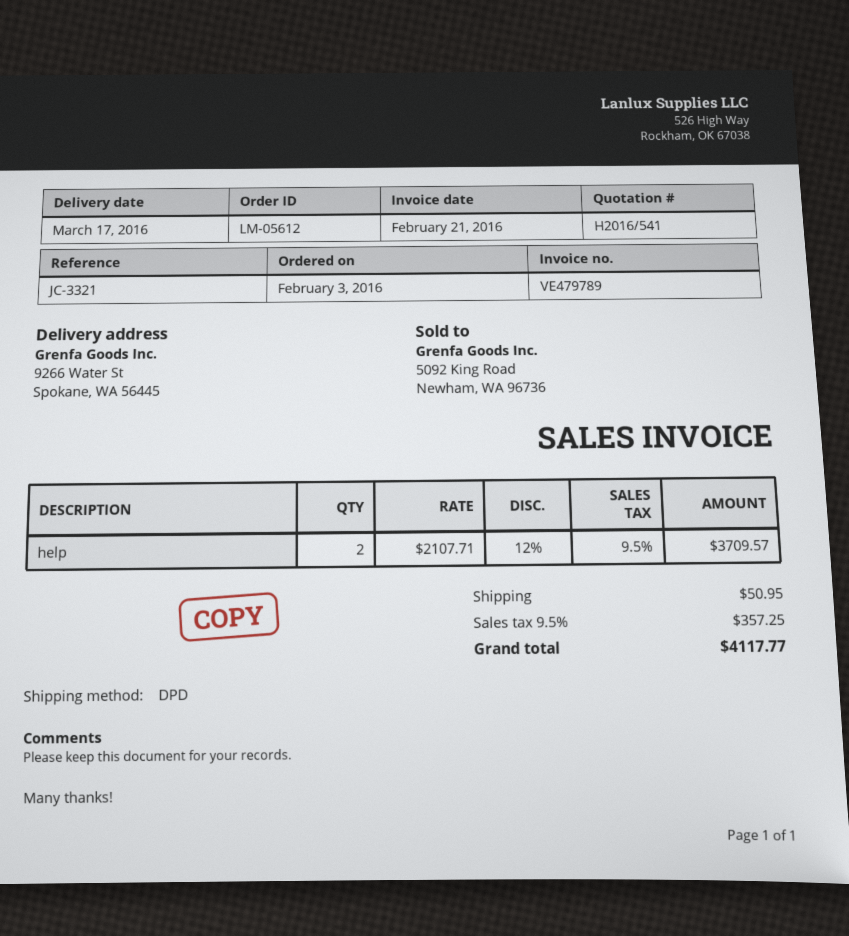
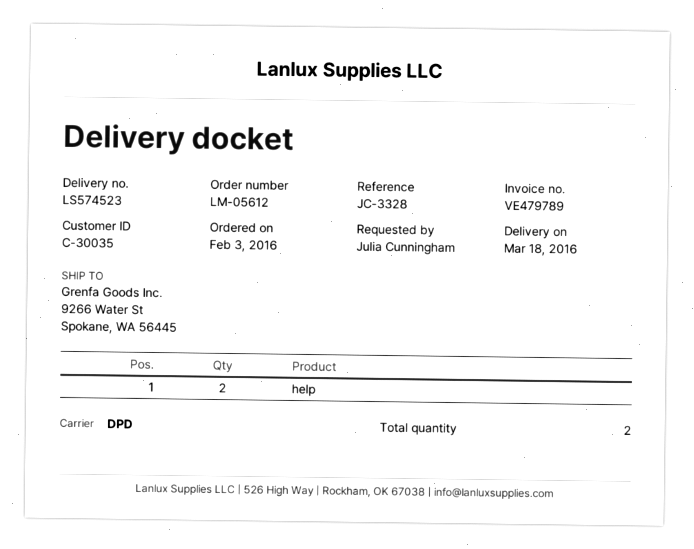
delivery date: 2016-03-17 -> 2016-03-18
reference: JC-3321 -> JC-3328

